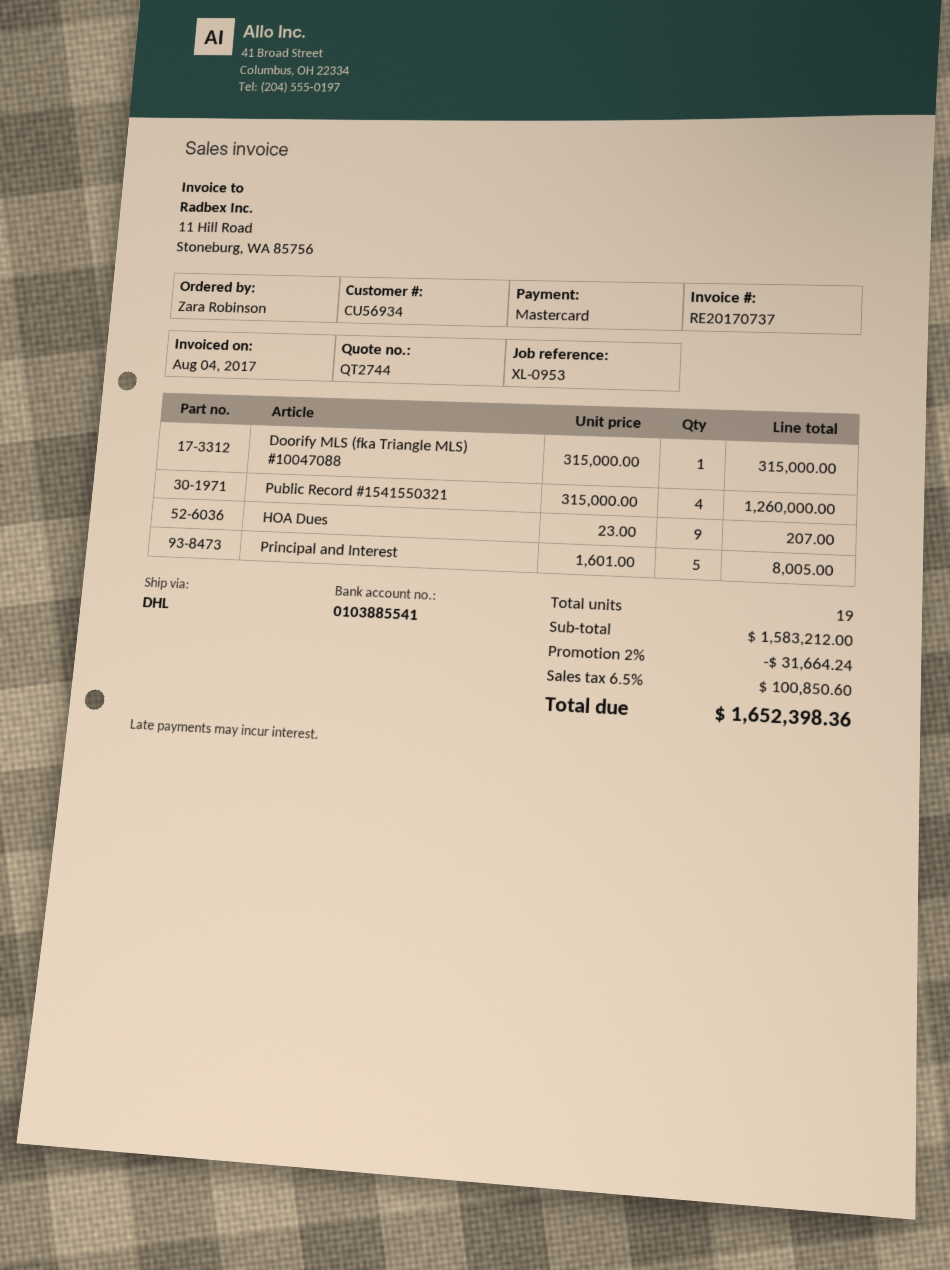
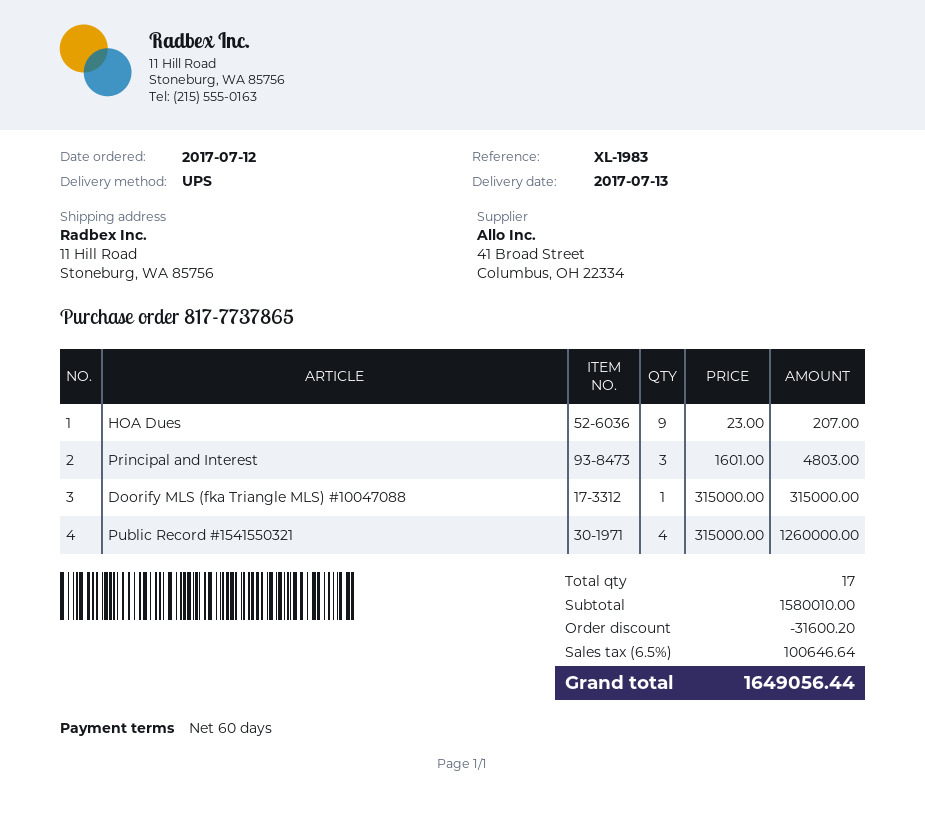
reference: XL-0953 -> XL-1983
shipping method: DHL -> UPS
Principal and Interest: 5 x 1601.00 = 8005.00 -> 3 x 1601.00 = 4803.00
total quantity: 19 -> 17
subtotal: 1583212.00 -> 1580010.00
discount: 31664.24 -> 31600.20
tax: 6.5% = 100850.60 -> 6.5% = 100646.64
total: 1652398.36 -> 1649056.44

